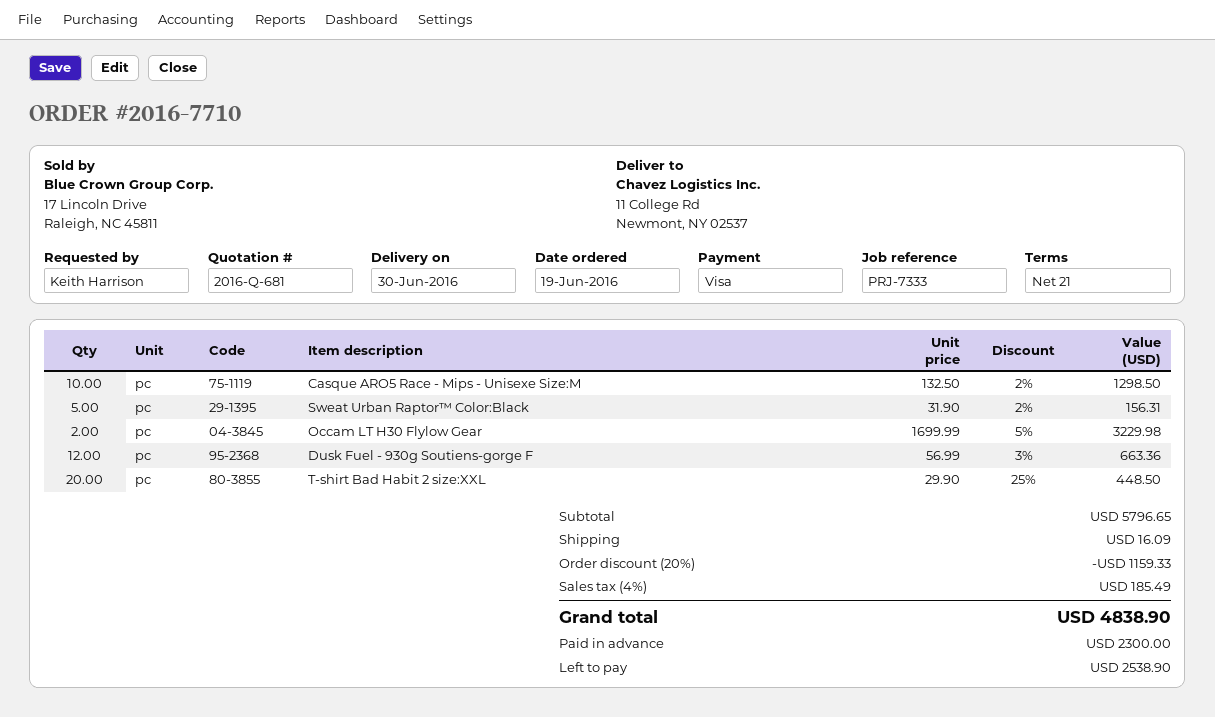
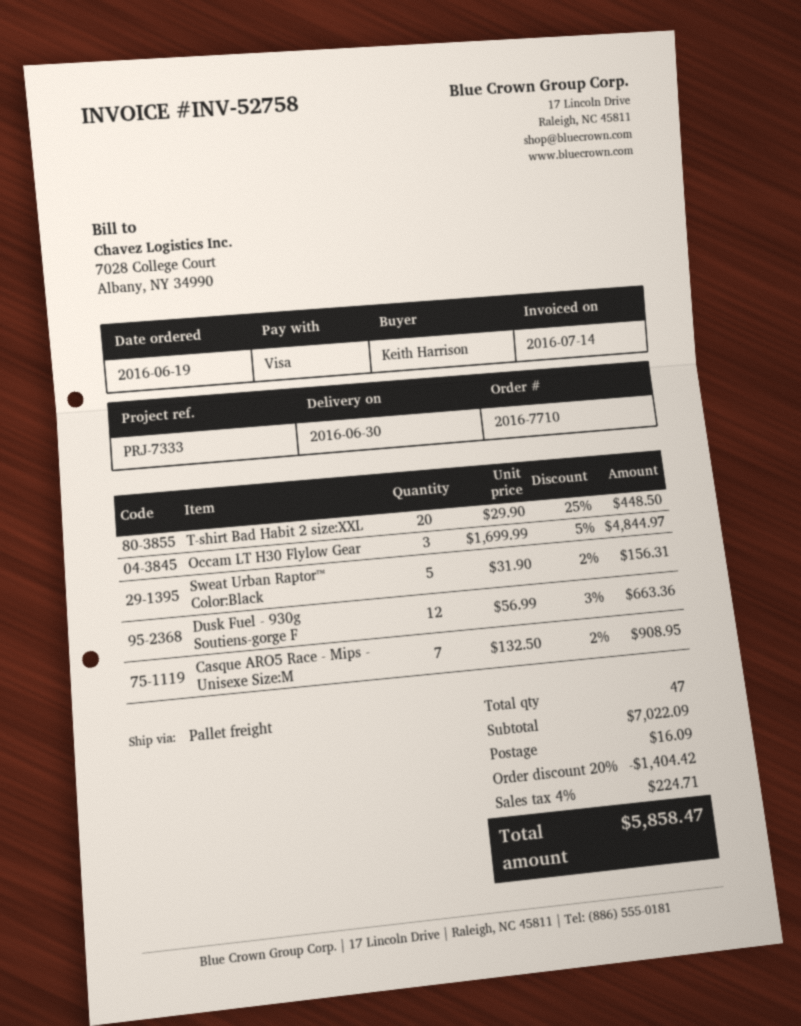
Casque ARO5 Race - Mips - Unisexe Size:M: 10 x 132.50 - 2% = 1298.50 -> 7 x 132.50 - 2% = 908.95
Occam LT H30 Flylow Gear: 2 x 1699.99 - 5% = 3229.98 -> 3 x 1699.99 - 5% = 4844.97
subtotal: 5796.65 -> 7022.09
discount: 20% = 1159.33 -> 20% = 1404.42
tax: 4% = 185.49 -> 4% = 224.71
total: 4838.90 -> 5858.47

